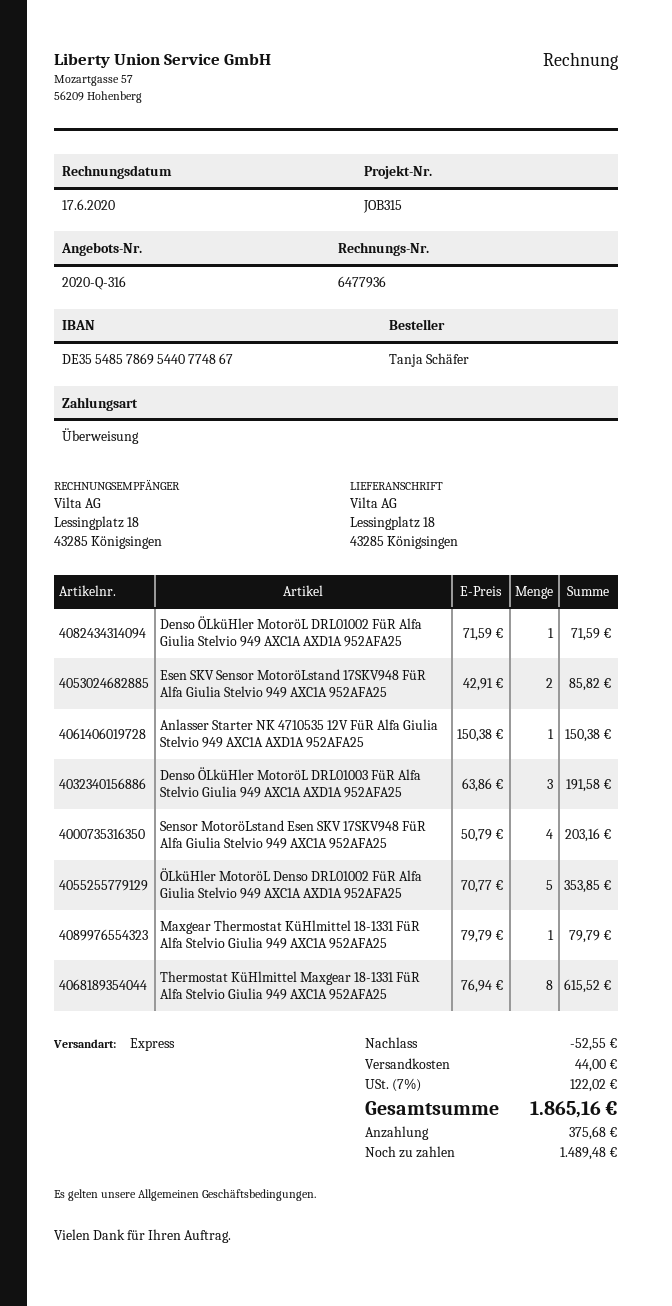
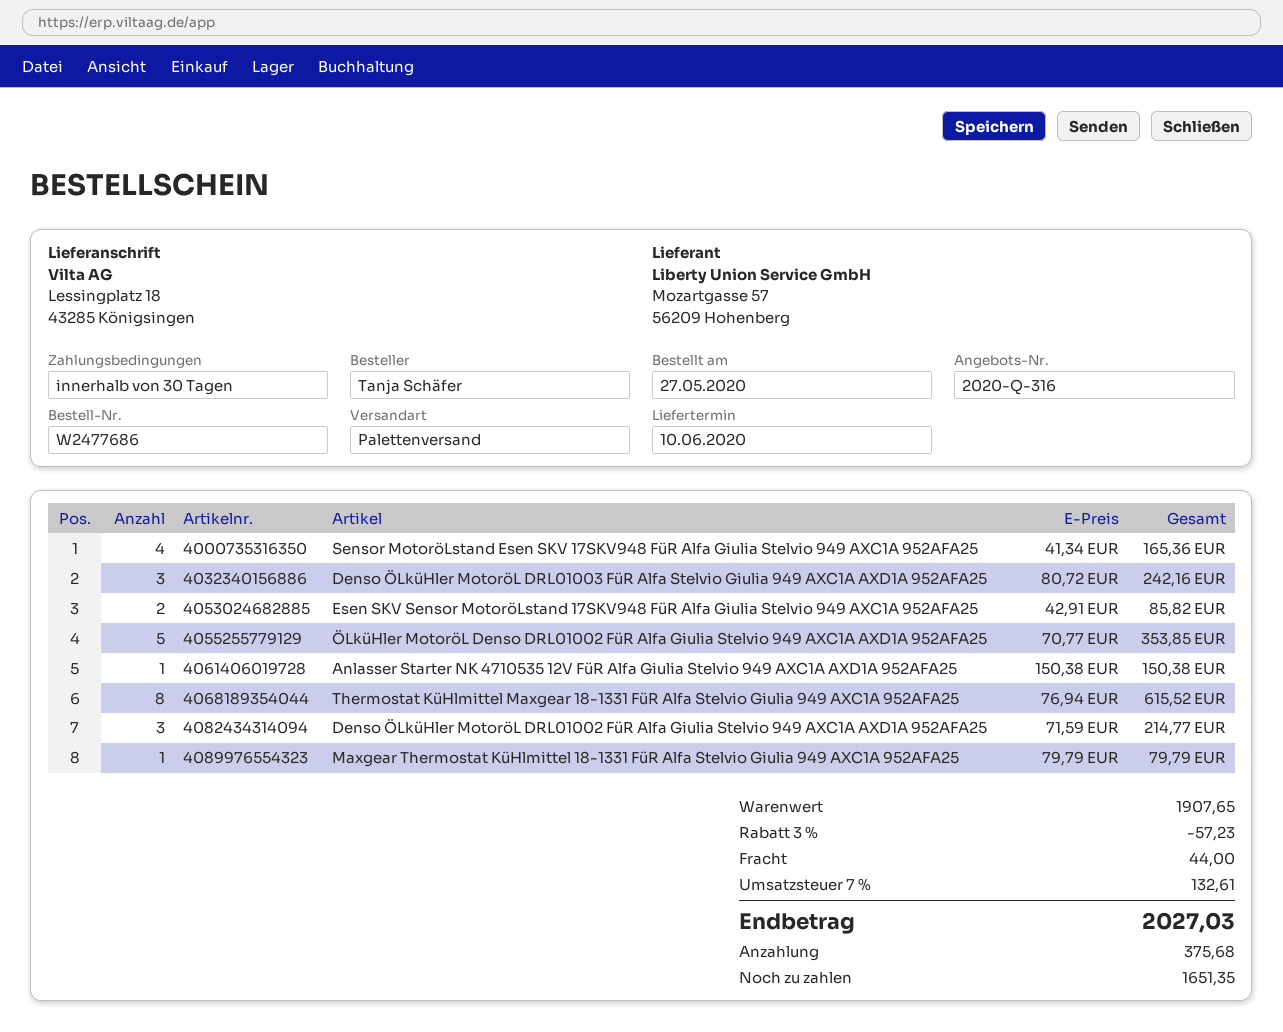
shipping method: express -> pallet freight
Denso ÖLküHler MotoröL DRL01002 FüR Alfa Giulia Stelvio 949 AXC1A AXD1A 952AFA25: 1 x 71.59 = 71.59 -> 3 x 71.59 = 214.77
Denso ÖLküHler MotoröL DRL01003 FüR Alfa Stelvio Giulia 949 AXC1A AXD1A 952AFA25: 3 x 63.86 = 191.58 -> 3 x 80.72 = 242.16
Sensor MotoröLstand Esen SKV 17SKV948 FüR Alfa Giulia Stelvio 949 AXC1A 952AFA25: 4 x 50.79 = 203.16 -> 4 x 41.34 = 165.36
discount: 52.55 -> 57.23
tax: 7% = 122.02 -> 7% = 132.61
total: 1865.16 -> 2027.03
balance: 1489.48 -> 1651.35

